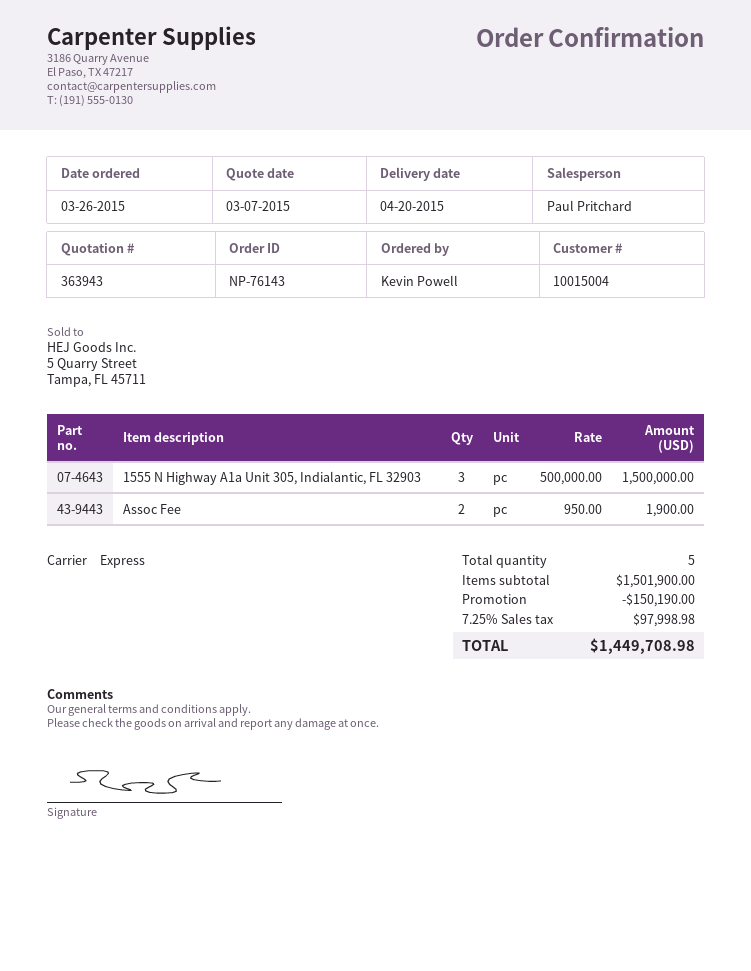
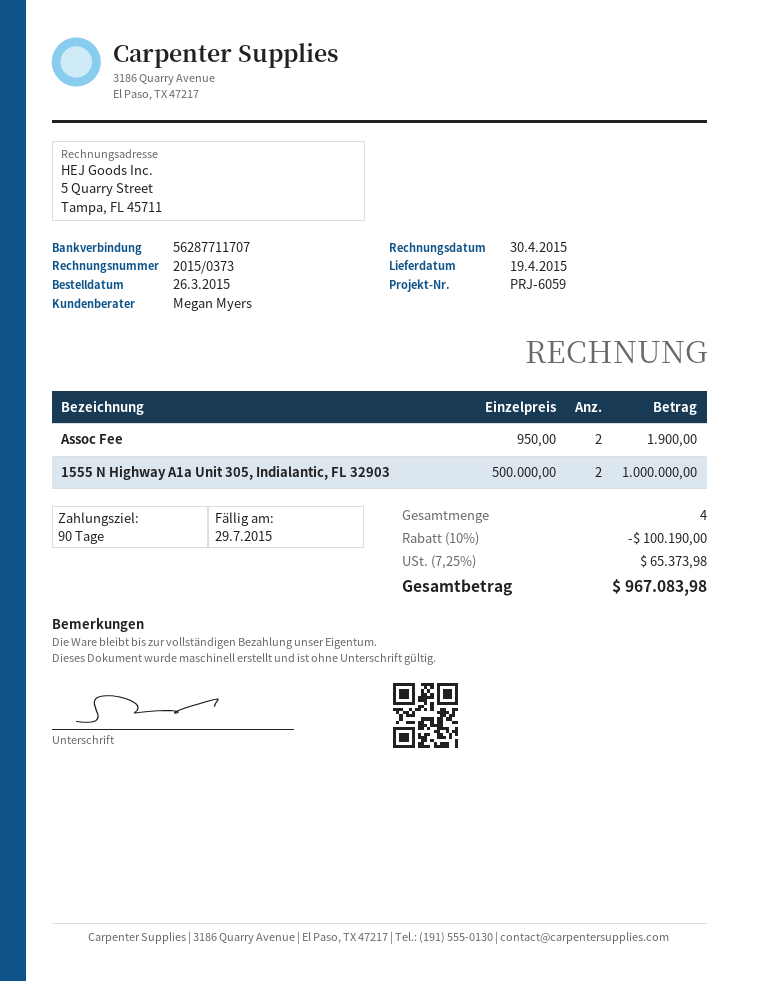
delivery date: 2015-04-20 -> 2015-04-19
sales rep: Paul Pritchard -> Megan Myers
1555 N Highway A1a Unit 305, Indialantic, FL 32903: 3 x 500000.00 = 1500000.00 -> 2 x 500000.00 = 1000000.00
total quantity: 5 -> 4
discount: 150190.00 -> 100190.00
tax: 7.25% = 97998.98 -> 7.25% = 65373.98
total: 1449708.98 -> 967083.98

